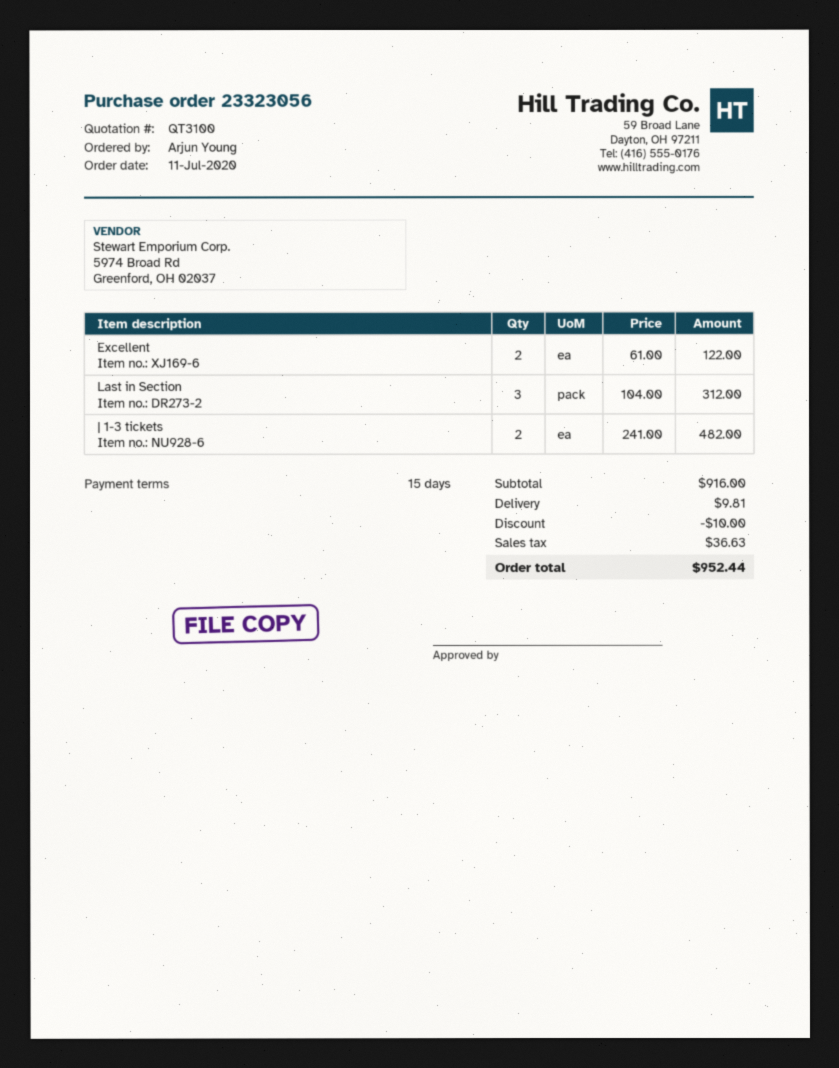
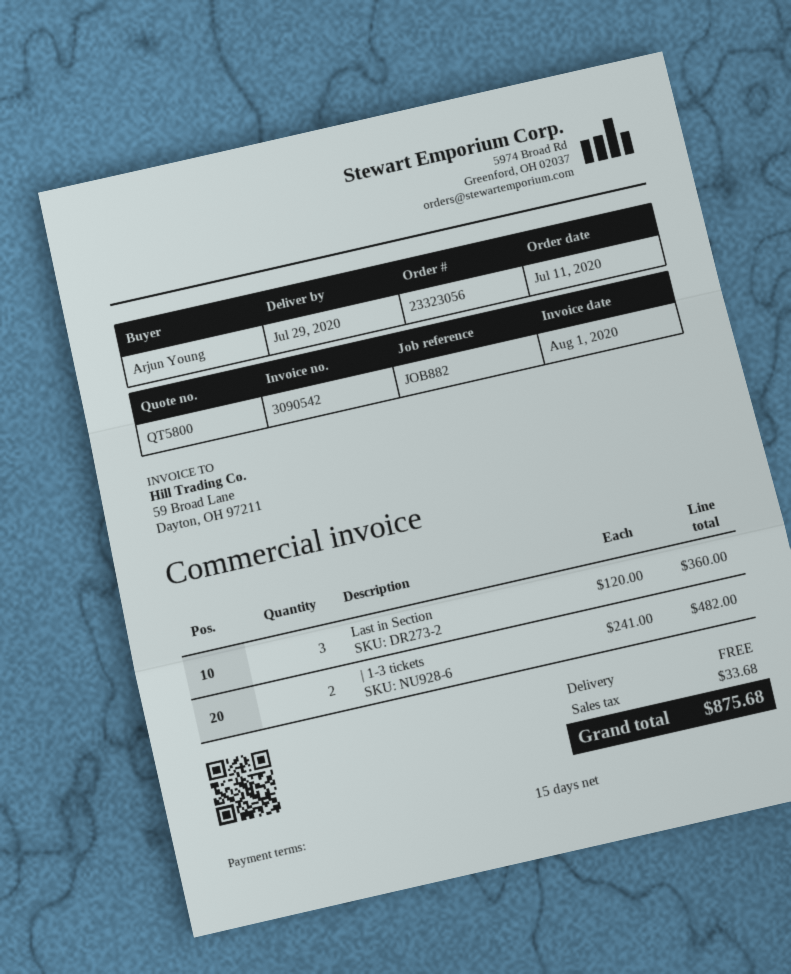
quote number: QT3100 -> QT5800
Excellent: 2 x 61.00 = 122.00 -> none
Last in Section: 3 x 104.00 = 312.00 -> 3 x 120.00 = 360.00
discount: 10.00 -> none
shipping: 9.81 -> 0.00
tax: 36.63 -> 33.68
total: 952.44 -> 875.68

